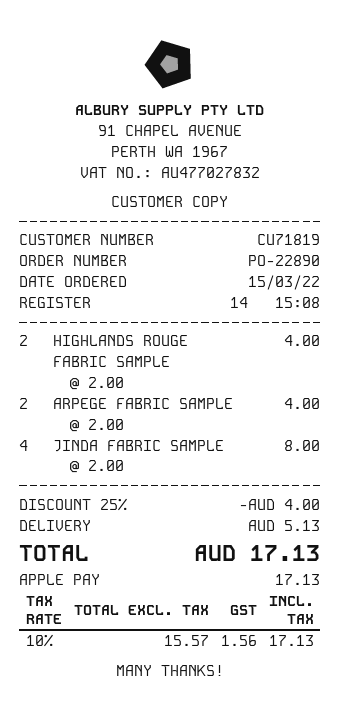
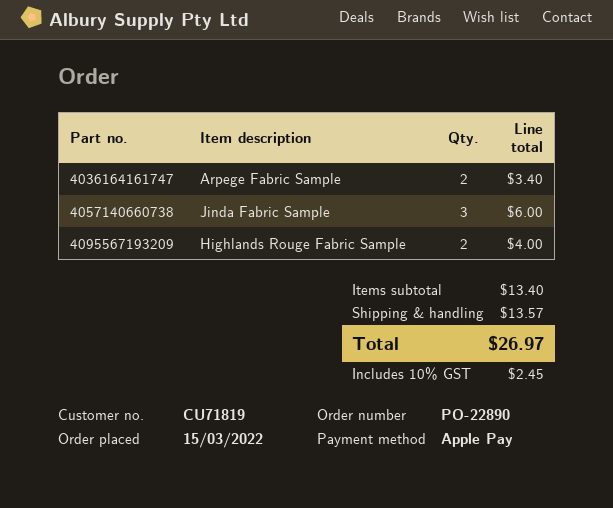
ARPEGE FABRIC SAMPLE: 2 for 4.00 -> 2 for 3.40
JINDA FABRIC SAMPLE: 4 for 8.00 -> 3 for 6.00
discount: 25% = 4.00 -> none
shipping: 5.13 -> 13.57
tax: 10% = 1.56 -> 10% = 2.45
total: 17.13 -> 26.97

